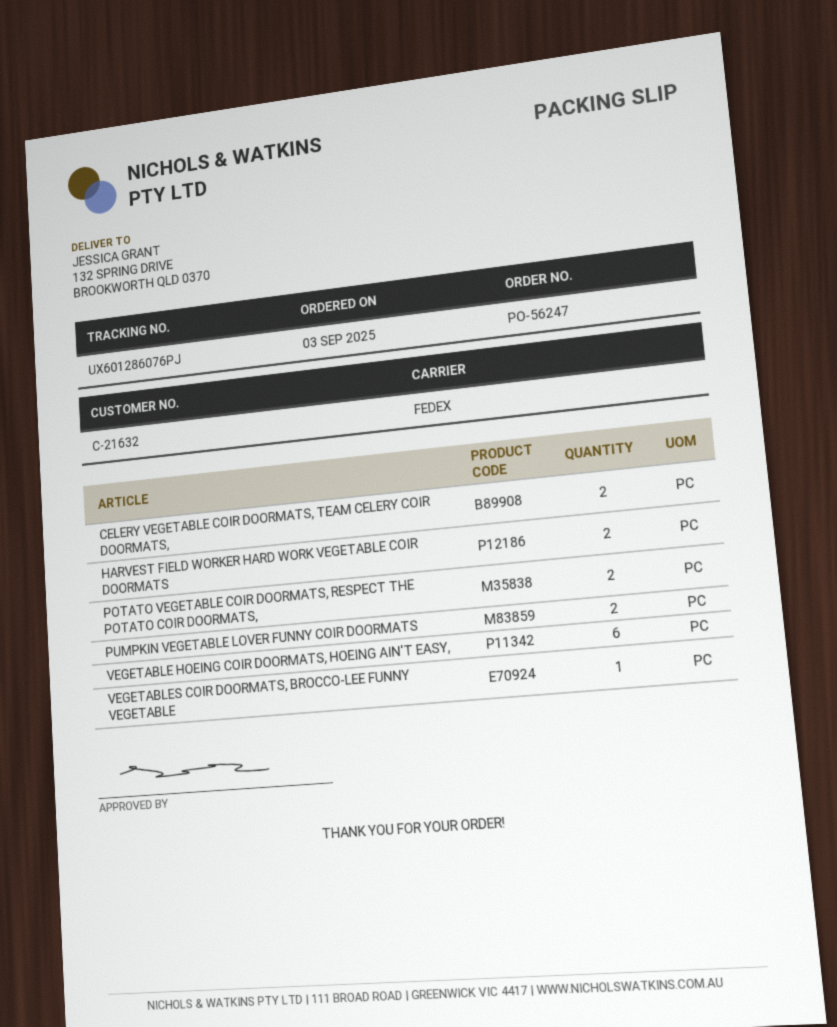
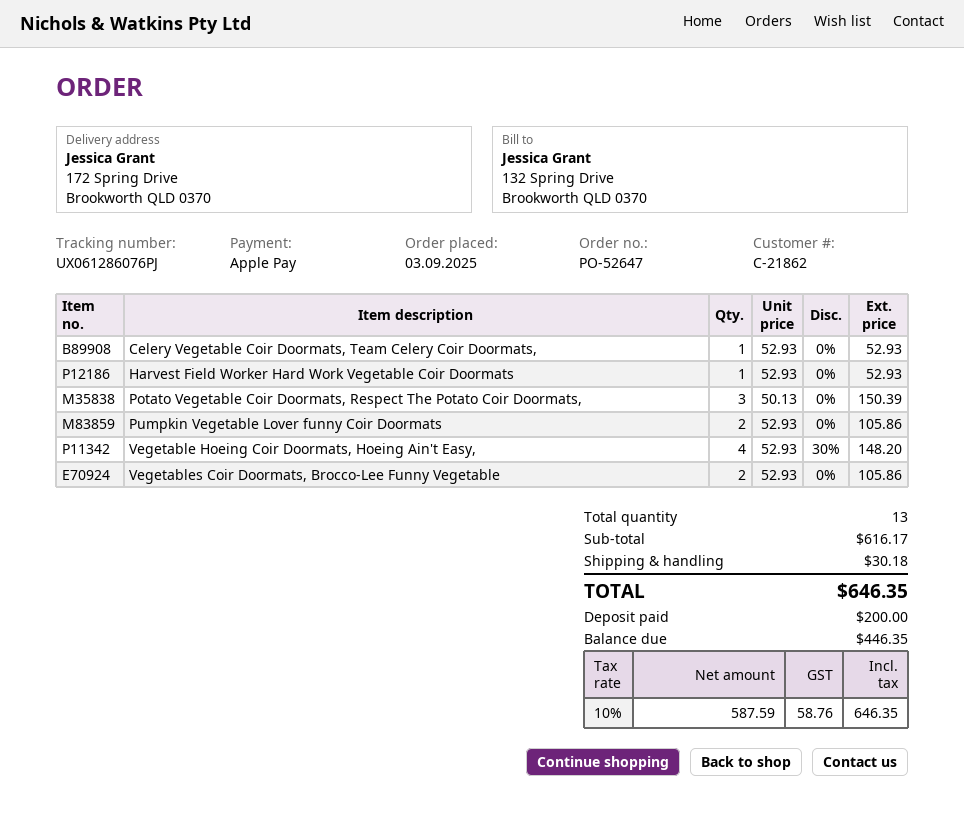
order number: PO-56247 -> PO-52647
customer number: C-21632 -> C-21862
tracking number: UX601286076PJ -> UX061286076PJ
ship to: 132 SPRING DRIVE, BROOKWORTH QLD 0370 -> 172 Spring Drive, Brookworth QLD 0370
CELERY VEGETABLE COIR DOORMATS, TEAM CELERY COIR DOORMATS,: 2 -> 1
HARVEST FIELD WORKER HARD WORK VEGETABLE COIR DOORMATS: 2 -> 1
POTATO VEGETABLE COIR DOORMATS, RESPECT THE POTATO COIR DOORMATS,: 2 -> 3
VEGETABLE HOEING COIR DOORMATS, HOEING AIN'T EASY,: 6 -> 4
VEGETABLES COIR DOORMATS, BROCCO-LEE FUNNY VEGETABLE: 1 -> 2

